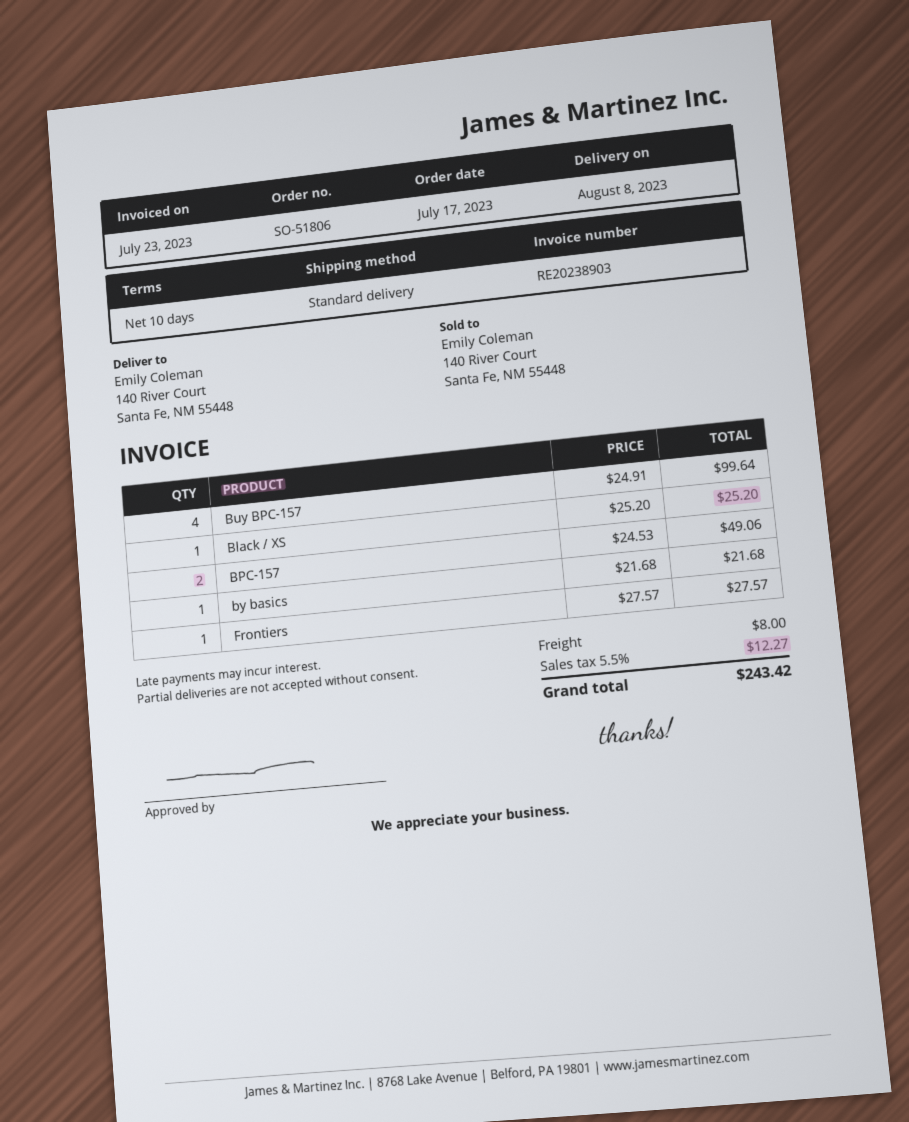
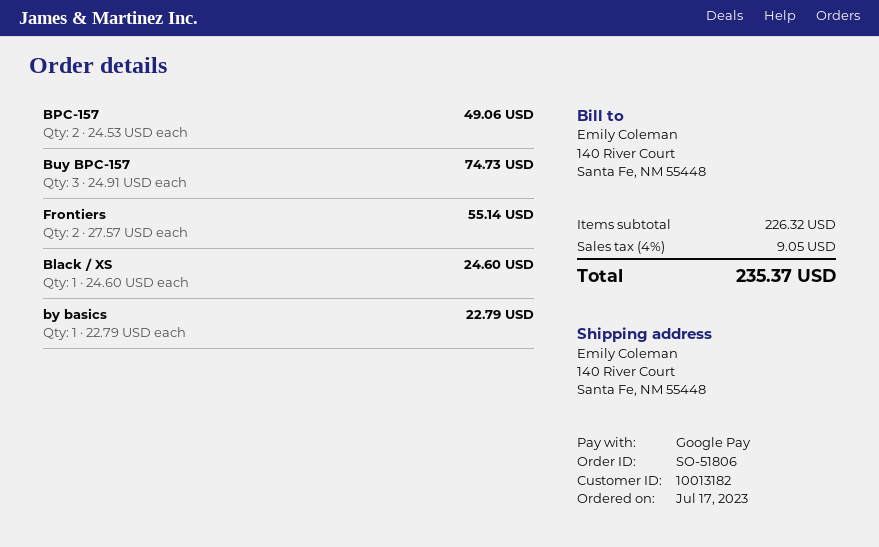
Buy BPC-157: 4 x 24.91 = 99.64 -> 3 x 24.91 = 74.73
Black / XS: 1 x 25.20 = 25.20 -> 1 x 24.60 = 24.60
by basics: 1 x 21.68 = 21.68 -> 1 x 22.79 = 22.79
Frontiers: 1 x 27.57 = 27.57 -> 2 x 27.57 = 55.14
shipping: 8.00 -> none
tax: 5.5% = 12.27 -> 4% = 9.05
total: 243.42 -> 235.37

